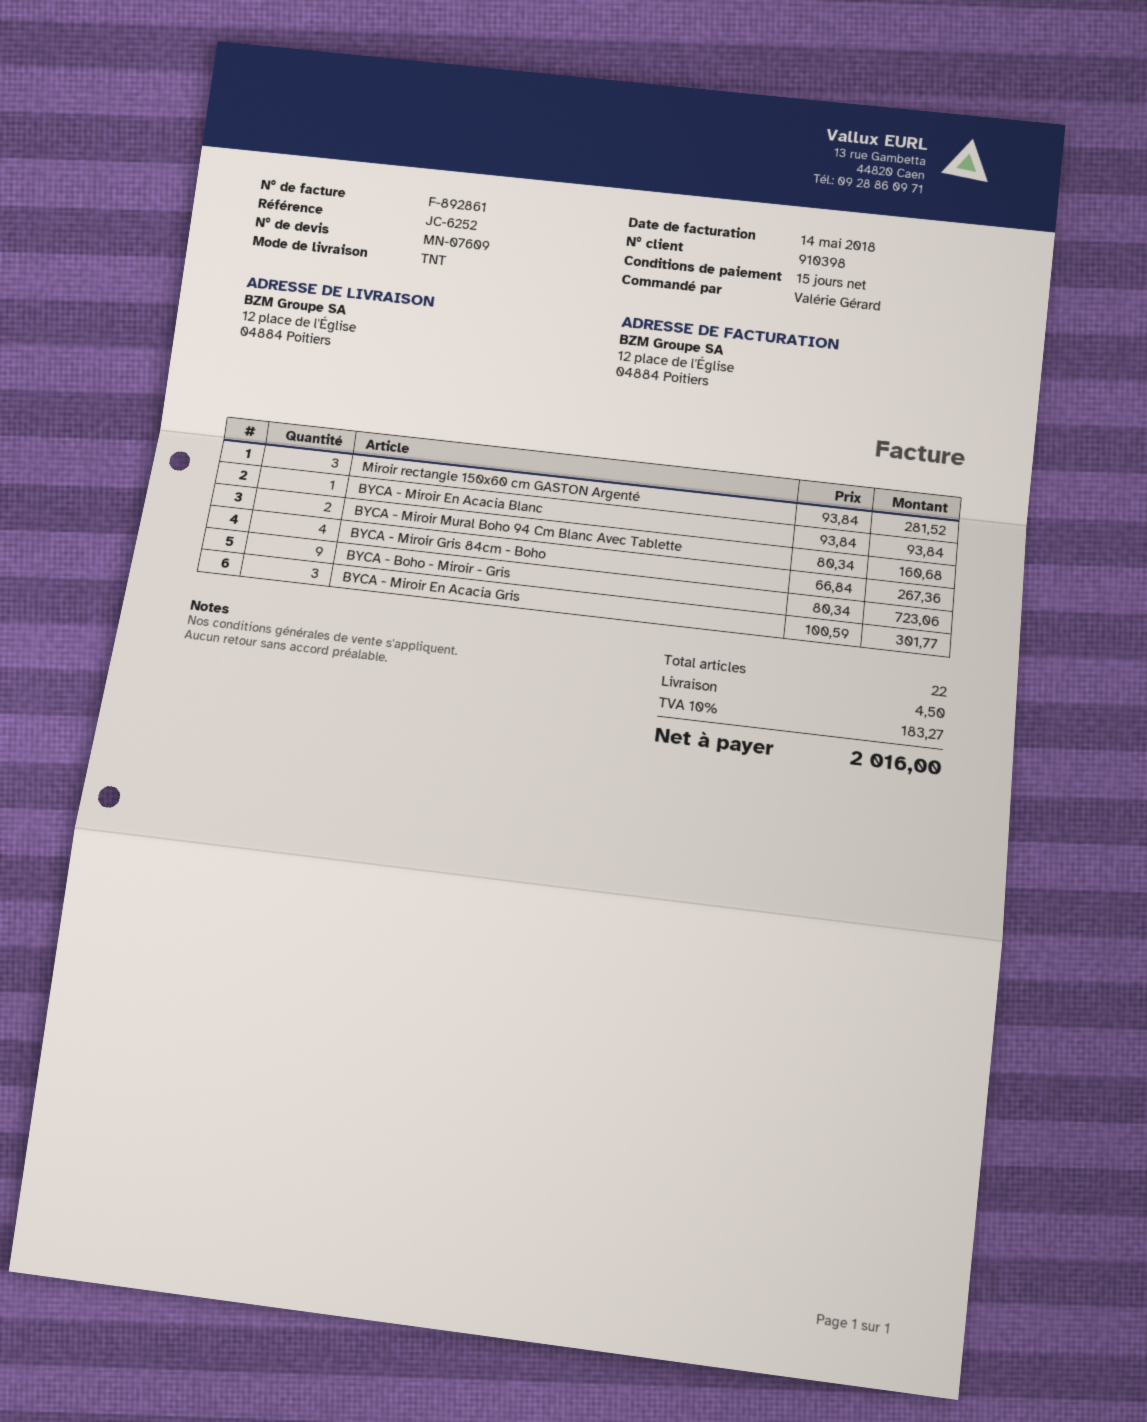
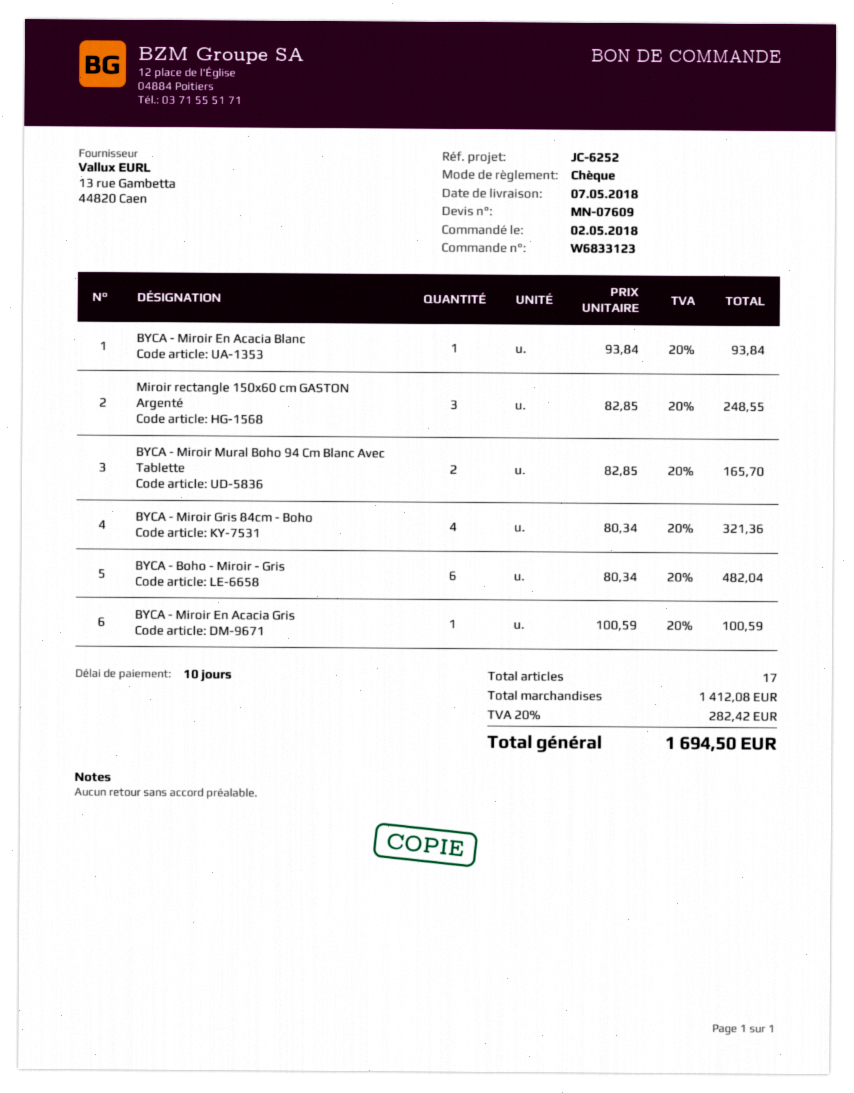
payment terms: 15 days -> 10 days
Miroir rectangle 150x60 cm GASTON Argenté: 3 x 93.84 = 281.52 -> 3 x 82.85 = 248.55
BYCA - Miroir Mural Boho 94 Cm Blanc Avec Tablette: 2 x 80.34 = 160.68 -> 2 x 82.85 = 165.70
BYCA - Miroir Gris 84cm - Boho: 4 x 66.84 = 267.36 -> 4 x 80.34 = 321.36
BYCA - Boho - Miroir - Gris: 9 x 80.34 = 723.06 -> 6 x 80.34 = 482.04
BYCA - Miroir En Acacia Gris: 3 x 100.59 = 301.77 -> 1 x 100.59 = 100.59
total quantity: 22 -> 17
shipping: 4.50 -> none
tax: 10% = 183.27 -> 20% = 282.42
total: 2016.00 -> 1694.50

